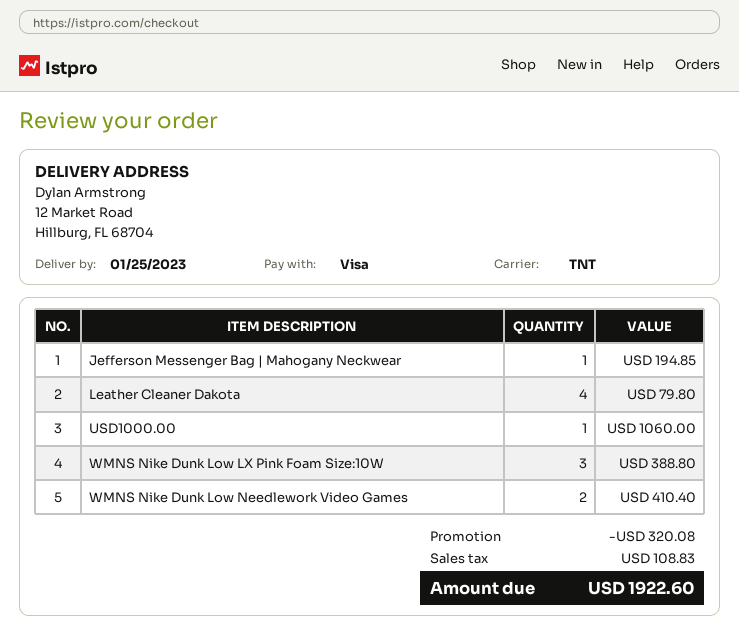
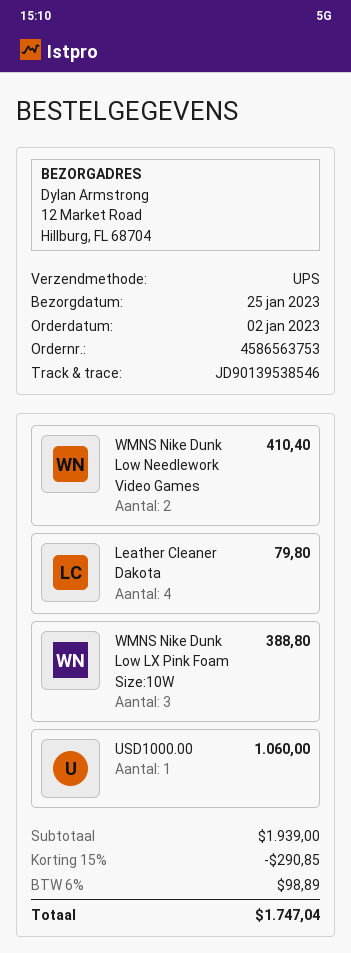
shipping method: TNT -> UPS
Jefferson Messenger Bag | Mahogany Neckwear: 1 for 194.85 -> none
discount: 320.08 -> 290.85
tax: 108.83 -> 98.89
total: 1922.60 -> 1747.04

